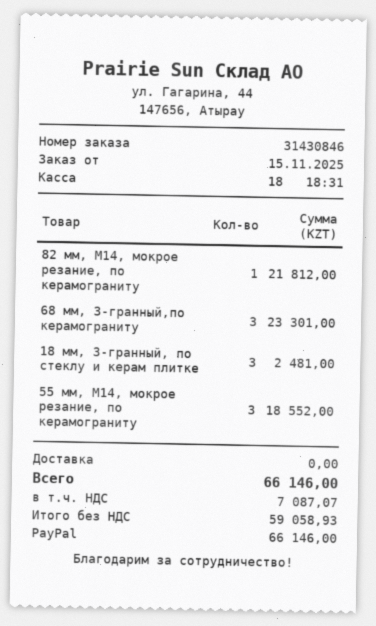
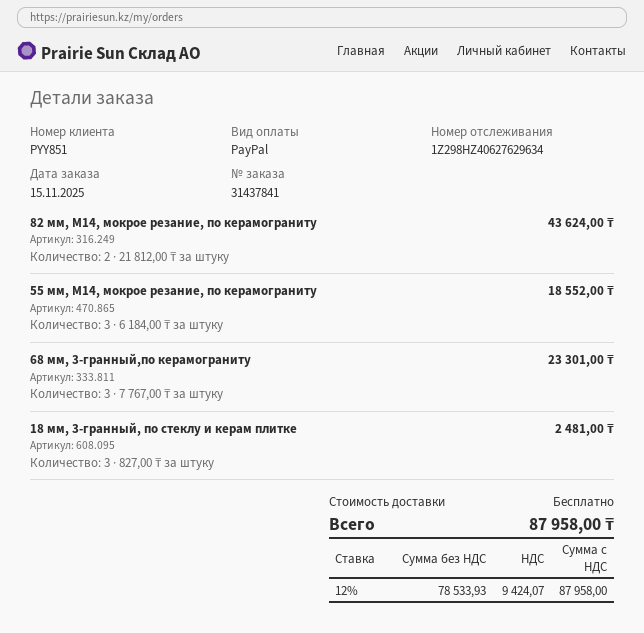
order number: 31430846 -> 31437841
82 мм, М14, мокрое резание, по керамограниту: 1 for 21812.00 -> 2 for 43624.00
net: 59058.93 -> 78533.93
tax: 7087.07 -> 9424.07
total: 66146.00 -> 87958.00

